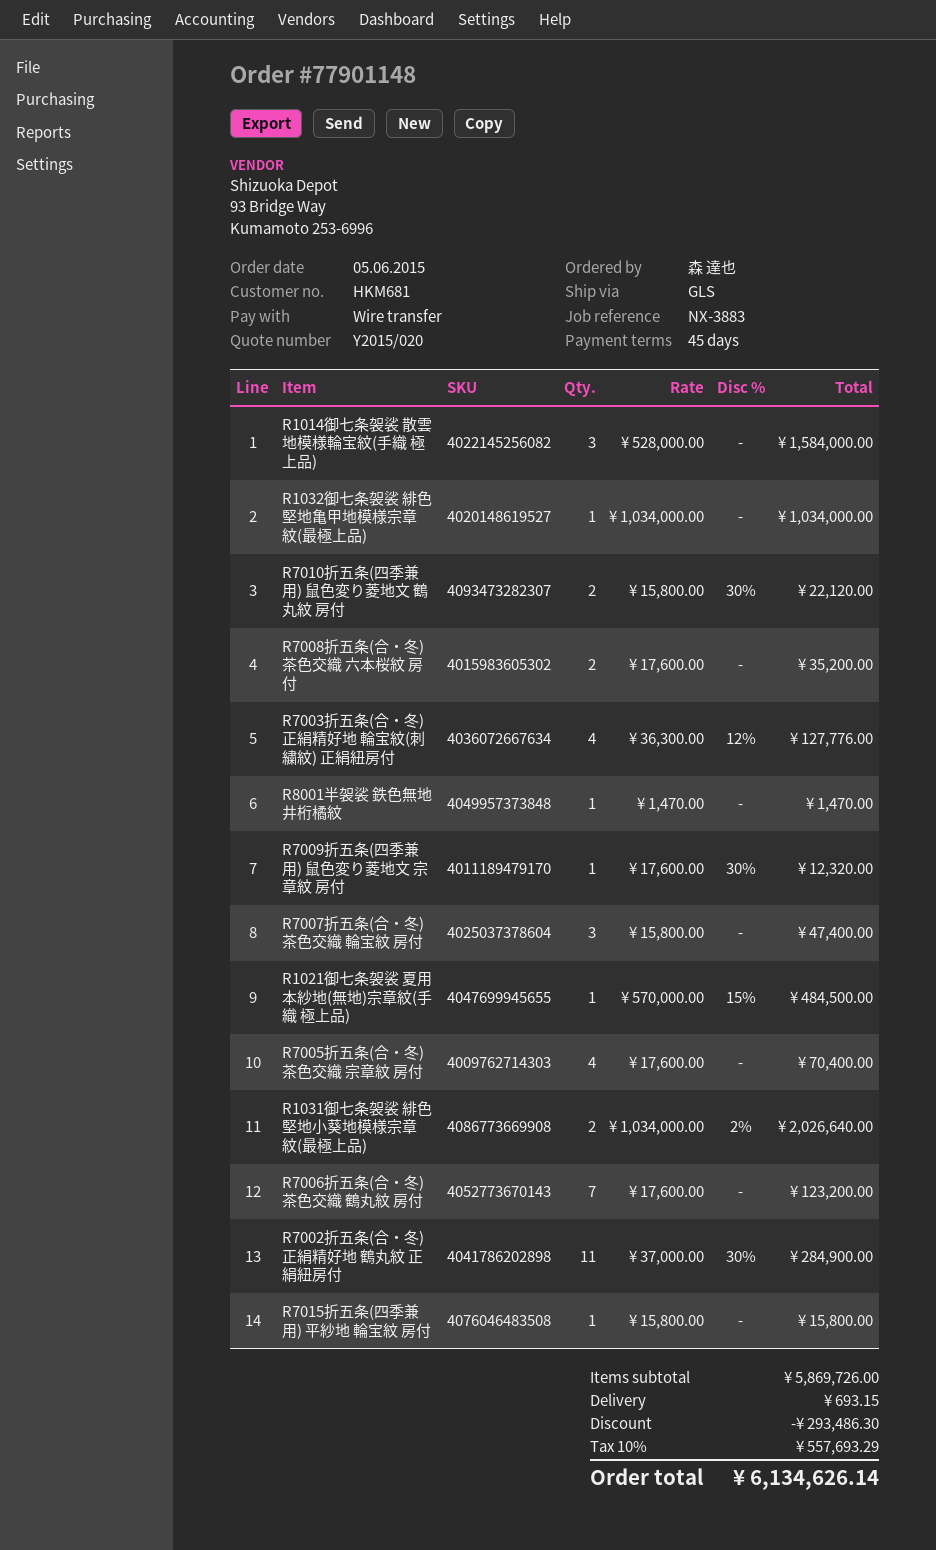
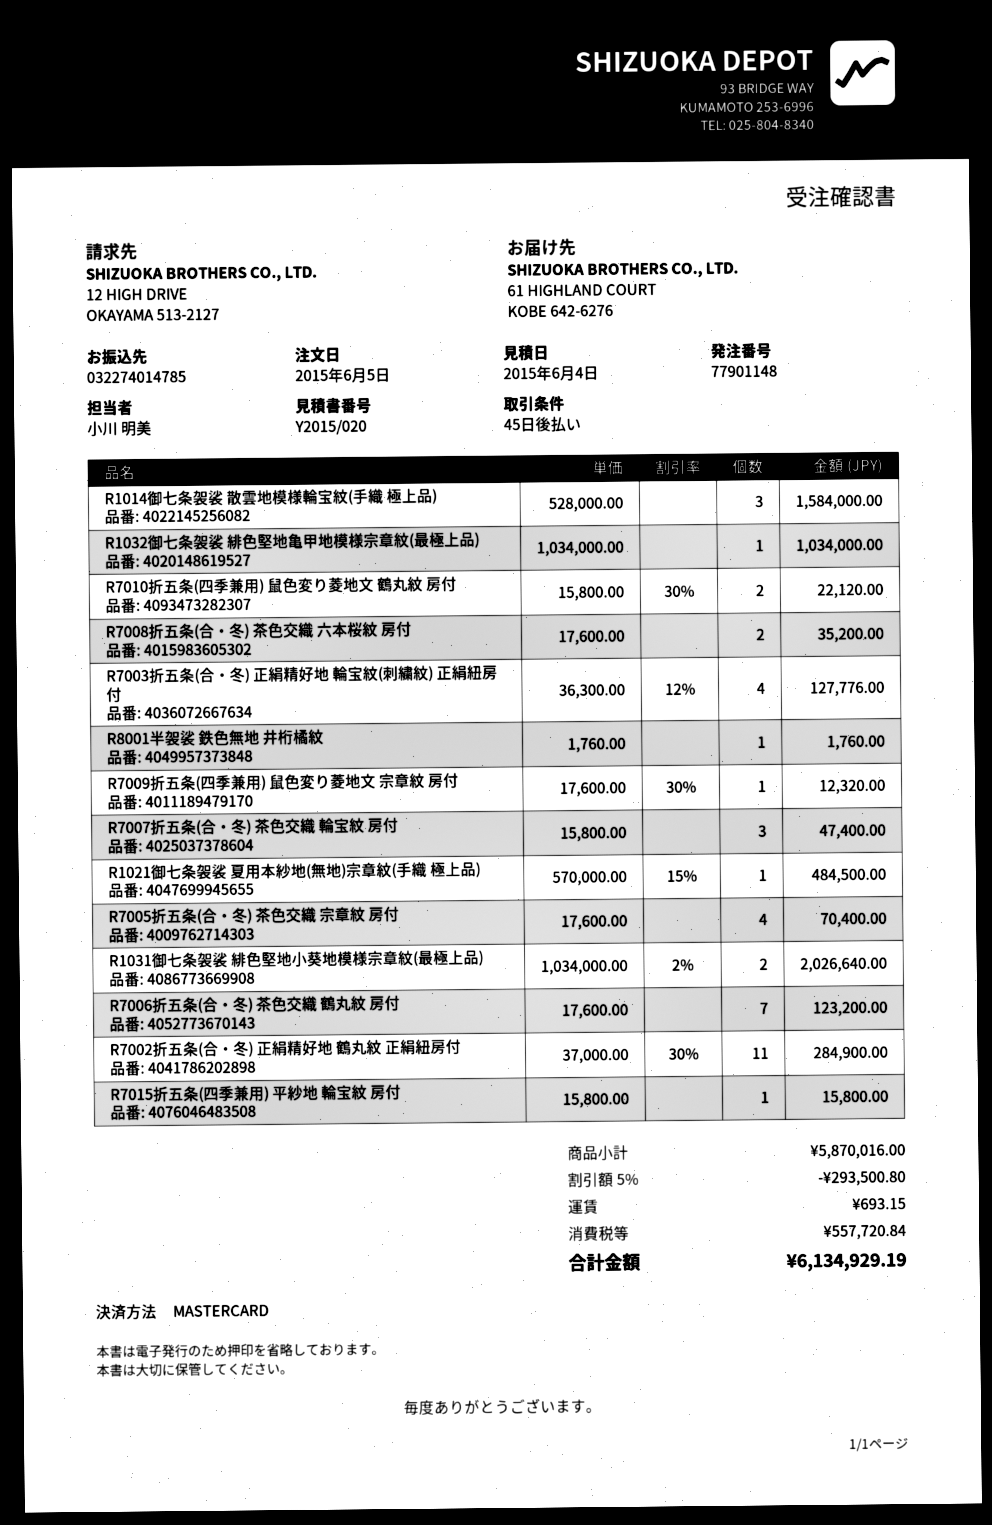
payment method: bank transfer -> Mastercard
R8001半袈裟 鉄色無地 井桁橘紋: 1 x 1470.00 = 1470.00 -> 1 x 1760.00 = 1760.00
subtotal: 5869726.00 -> 5870016.00
discount: 293486.30 -> 293500.80
tax: 557693.29 -> 557720.84
total: 6134626.14 -> 6134929.19

